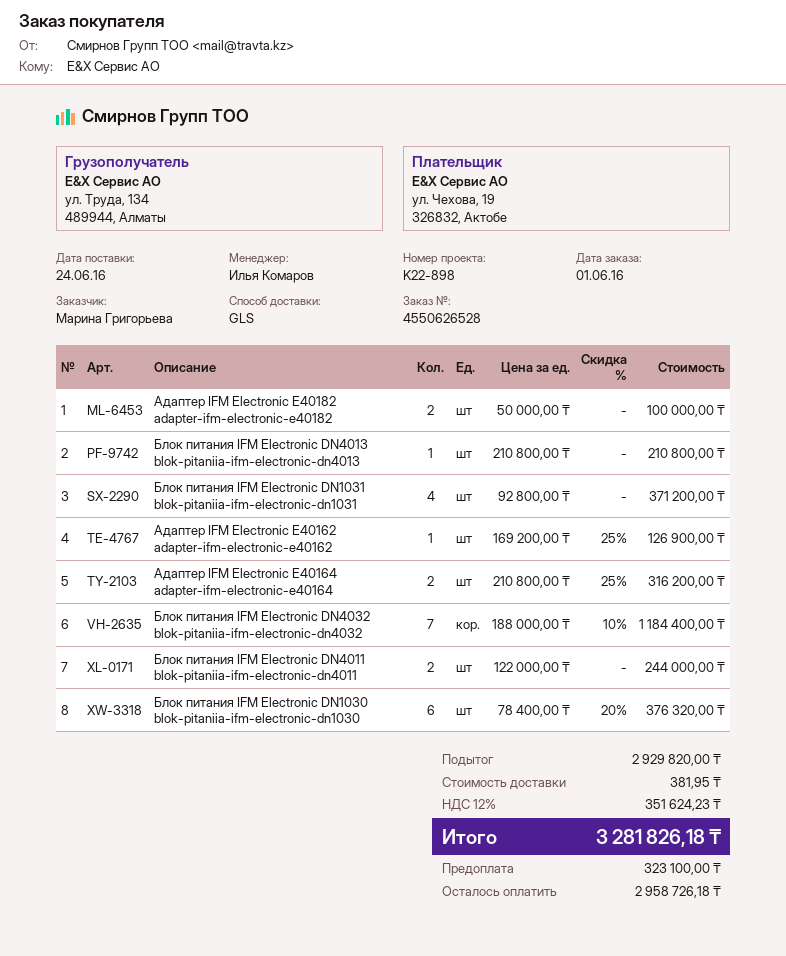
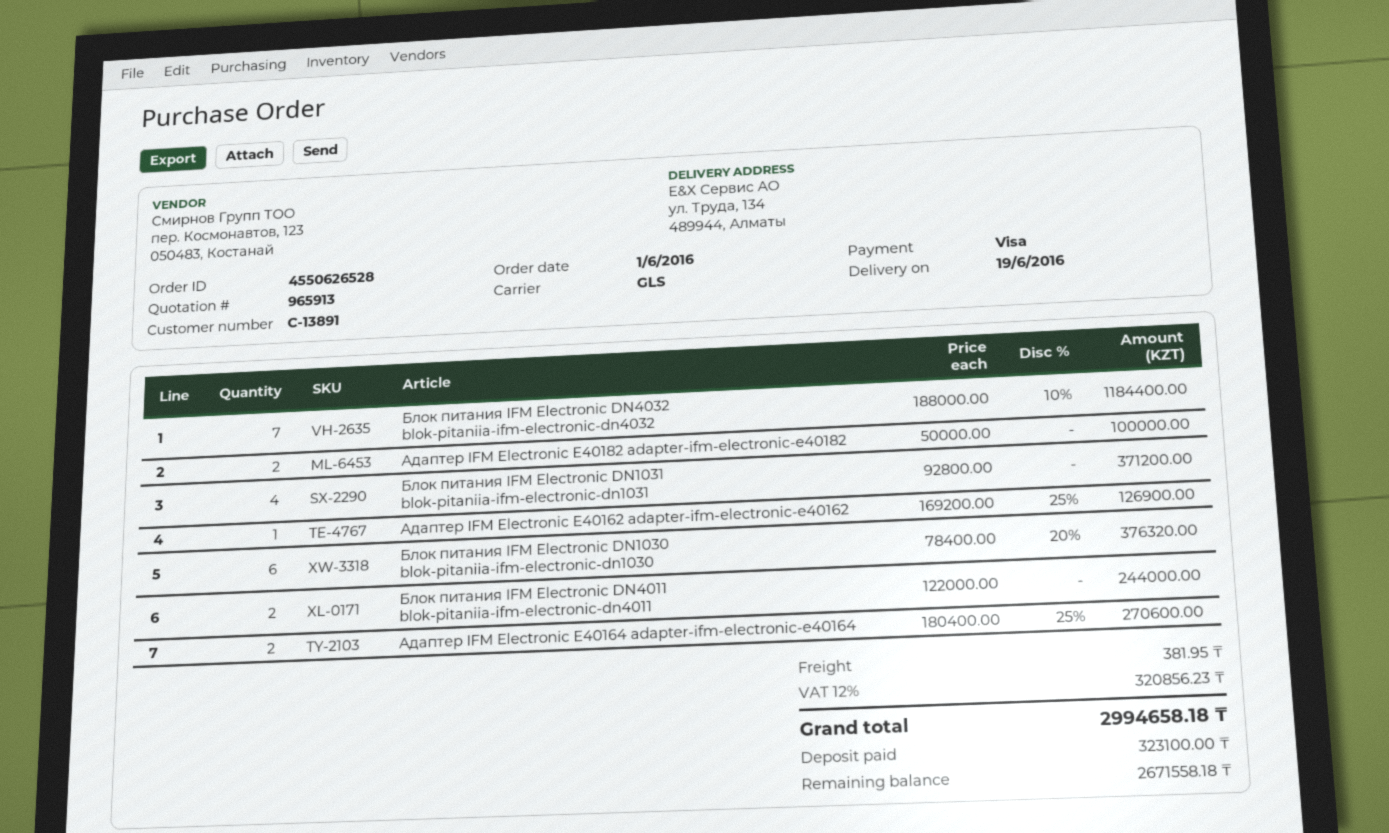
delivery date: 2016-06-24 -> 2016-06-19
Блок питания IFM Electronic DN4013 blok-pitaniia-ifm-electronic-dn4013: 1 x 210800.00 = 210800.00 -> none
Адаптер IFM Electronic E40164 adapter-ifm-electronic-e40164: 2 x 210800.00 - 25% = 316200.00 -> 2 x 180400.00 - 25% = 270600.00
tax: 12% = 351624.23 -> 12% = 320856.23
total: 3281826.18 -> 2994658.18
balance: 2958726.18 -> 2671558.18

